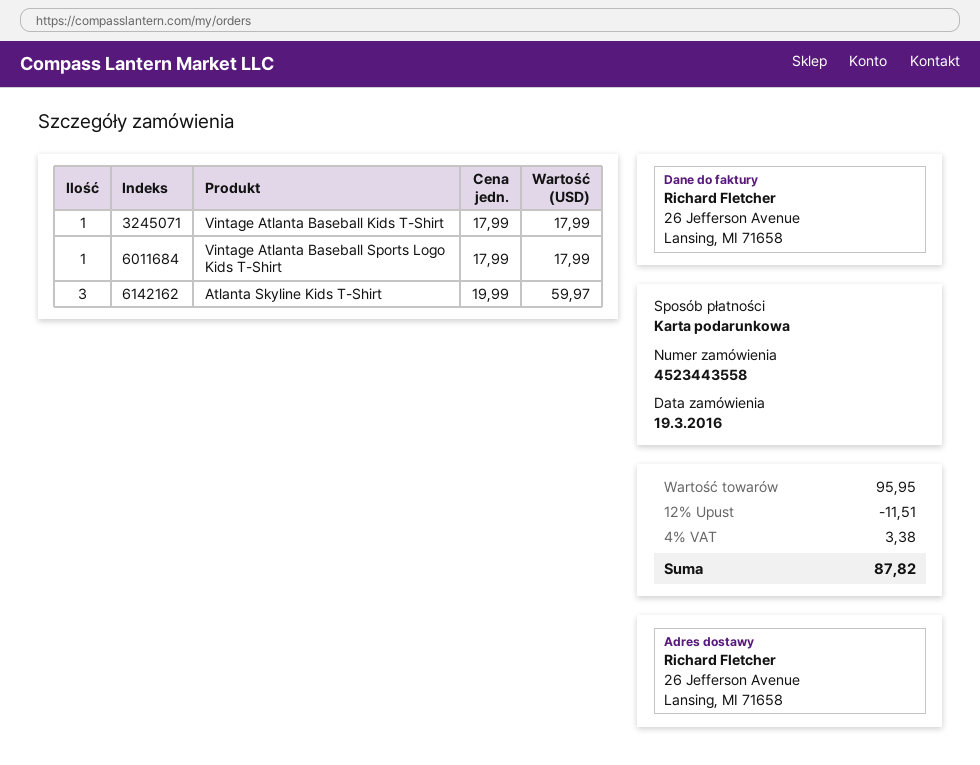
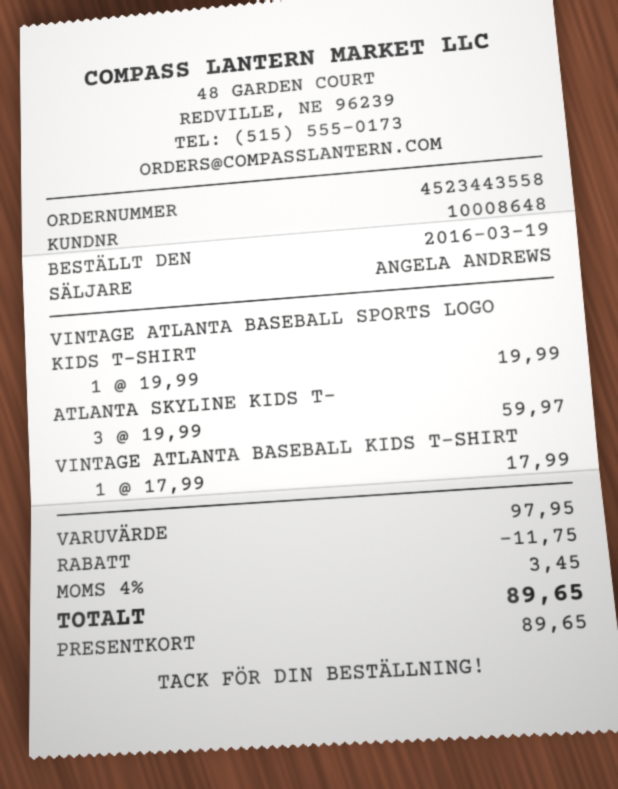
Vintage Atlanta Baseball Sports Logo Kids T-Shirt: 1 x 17.99 = 17.99 -> 1 x 19.99 = 19.99
subtotal: 95.95 -> 97.95
discount: 11.51 -> 11.75
tax: 4% = 3.38 -> 4% = 3.45
total: 87.82 -> 89.65

